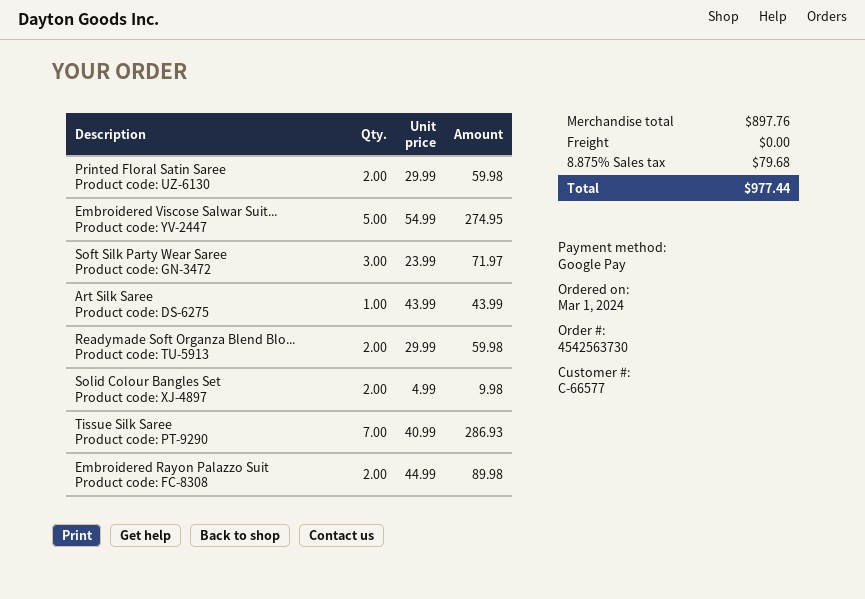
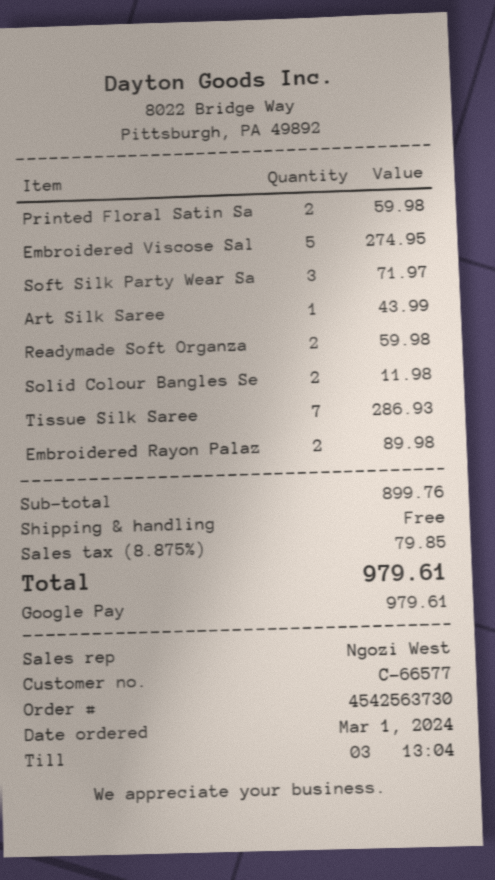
Solid Colour Bangles Set: 2 for 9.98 -> 2 for 11.98
subtotal: 897.76 -> 899.76
tax: 8.875% = 79.68 -> 8.875% = 79.85
total: 977.44 -> 979.61

